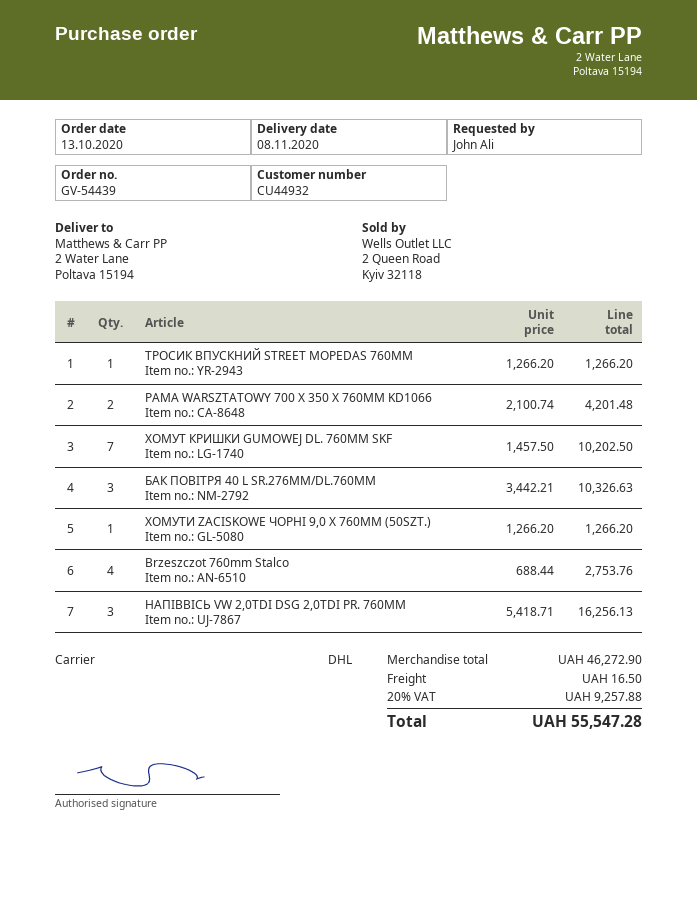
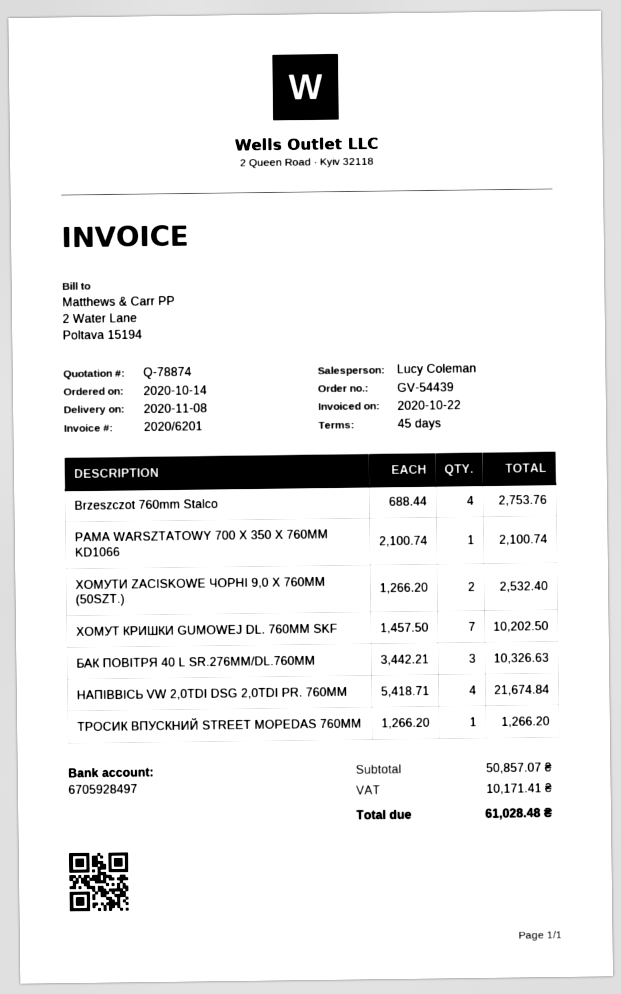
order date: 2020-10-13 -> 2020-10-14
РАМА WARSZTATOWY 700 X 350 X 760MM KD1066: 2 x 2100.74 = 4201.48 -> 1 x 2100.74 = 2100.74
ХОМУТИ ZACISKOWE ЧОРНІ 9,0 X 760MM (50SZT.): 1 x 1266.20 = 1266.20 -> 2 x 1266.20 = 2532.40
НАПІВВІСЬ VW 2,0TDI DSG 2,0TDI PR. 760MM: 3 x 5418.71 = 16256.13 -> 4 x 5418.71 = 21674.84
subtotal: 46272.90 -> 50857.07
shipping: 16.50 -> none
tax: 9257.88 -> 10171.41
total: 55547.28 -> 61028.48

